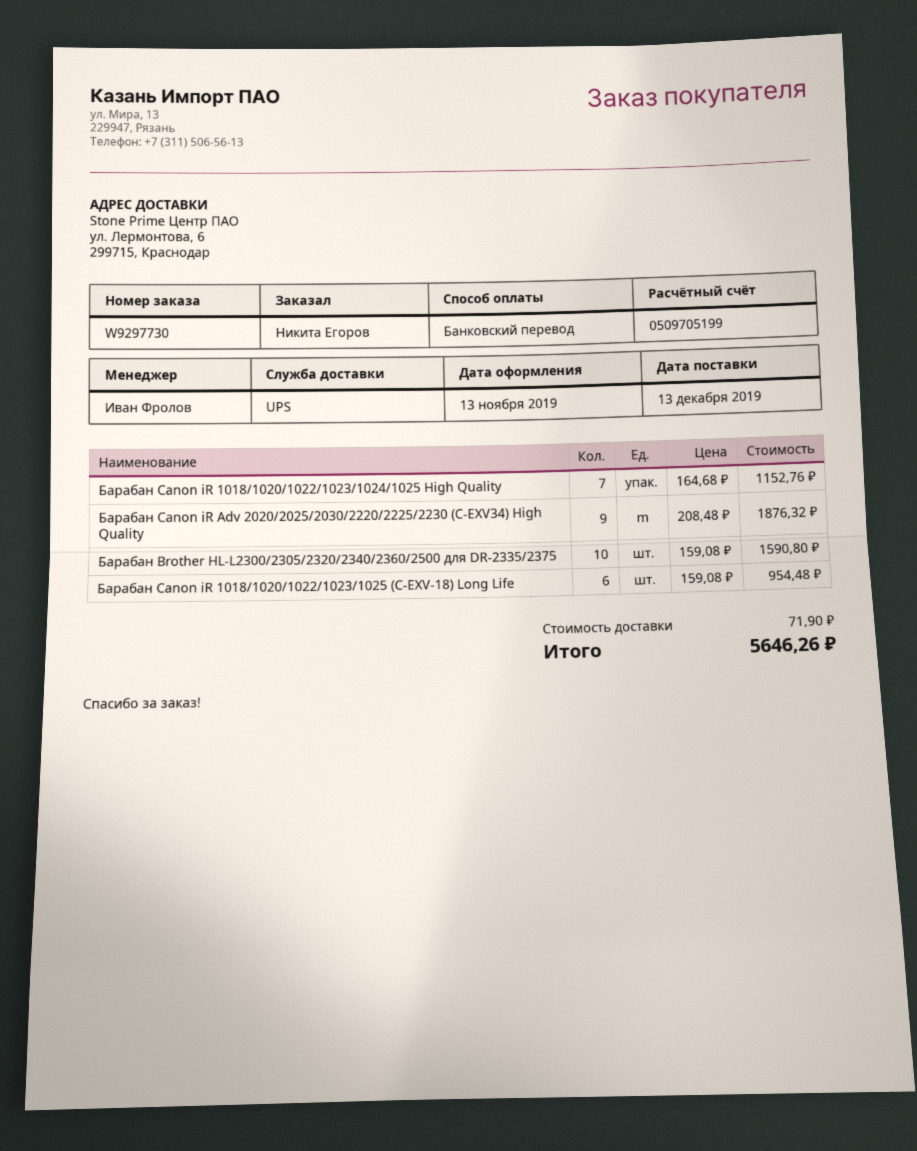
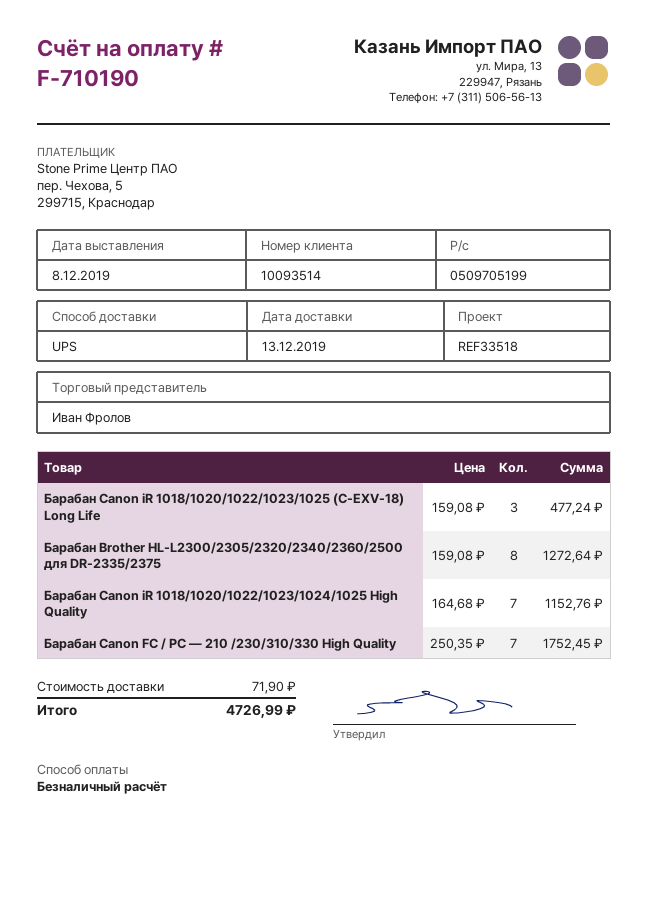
Барабан Canon iR Adv 2020/2025/2030/2220/2225/2230 (C-EXV34) High Quality: 9 x 208.48 = 1876.32 -> none
Барабан Brother HL-L2300/2305/2320/2340/2360/2500 для DR-2335/2375: 10 x 159.08 = 1590.80 -> 8 x 159.08 = 1272.64
Барабан Canon iR 1018/1020/1022/1023/1025 (C-EXV-18) Long Life: 6 x 159.08 = 954.48 -> 3 x 159.08 = 477.24
Барабан Canon FC / PC — 210 /230/310/330 High Quality: none -> 7 x 250.35 = 1752.45
total: 5646.26 -> 4726.99

